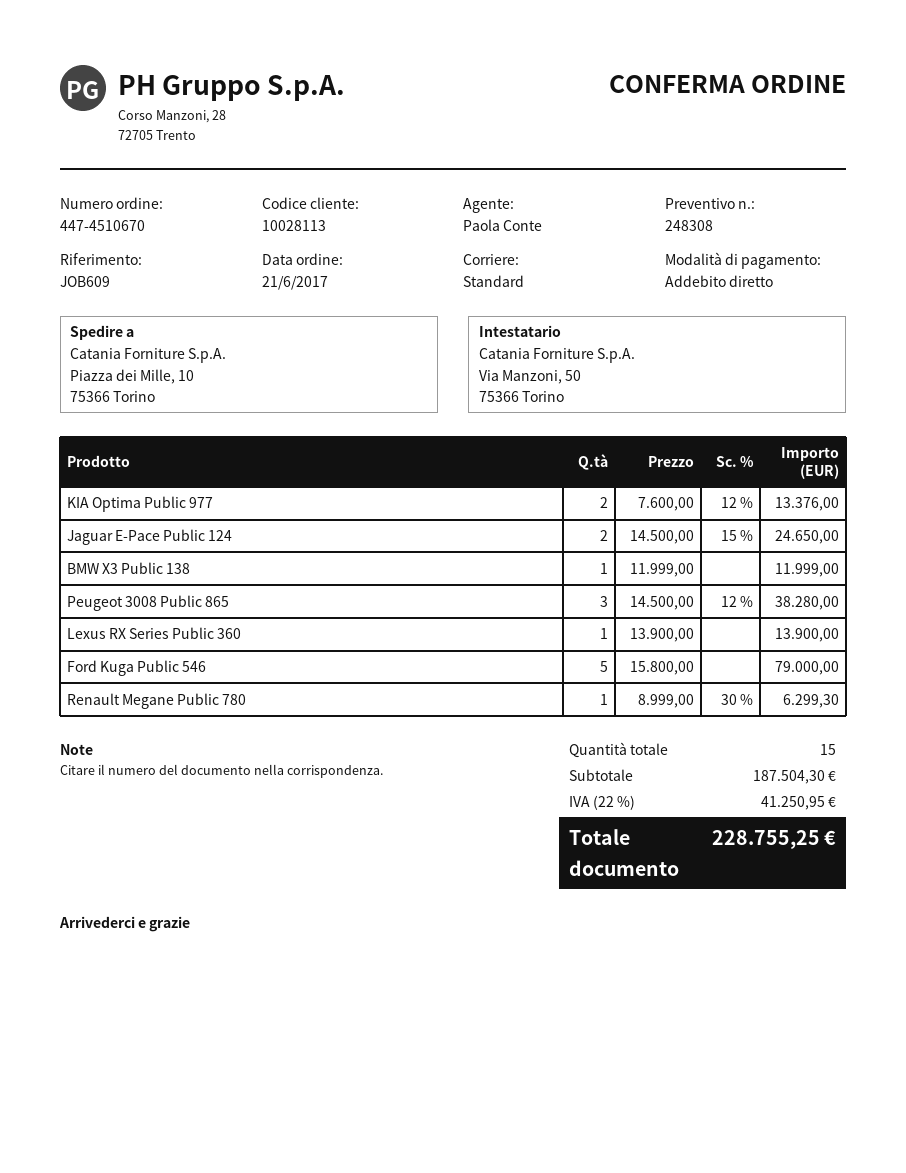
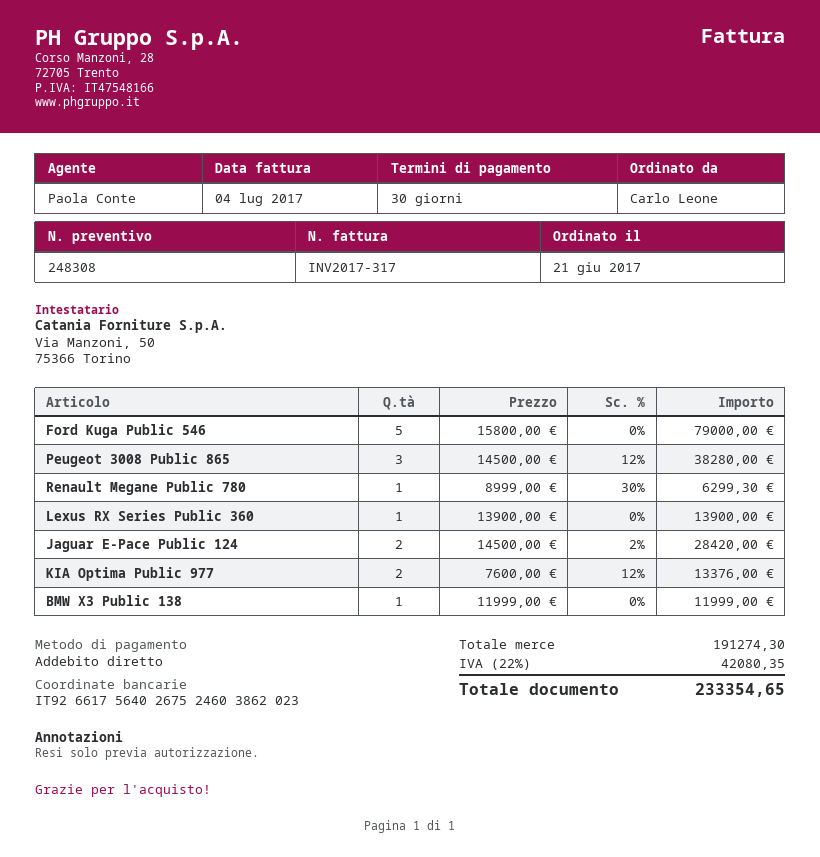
Jaguar E-Pace Public 124: 2 x 14500.00 - 15% = 24650.00 -> 2 x 14500.00 - 2% = 28420.00
subtotal: 187504.30 -> 191274.30
tax: 22% = 41250.95 -> 22% = 42080.35
total: 228755.25 -> 233354.65

